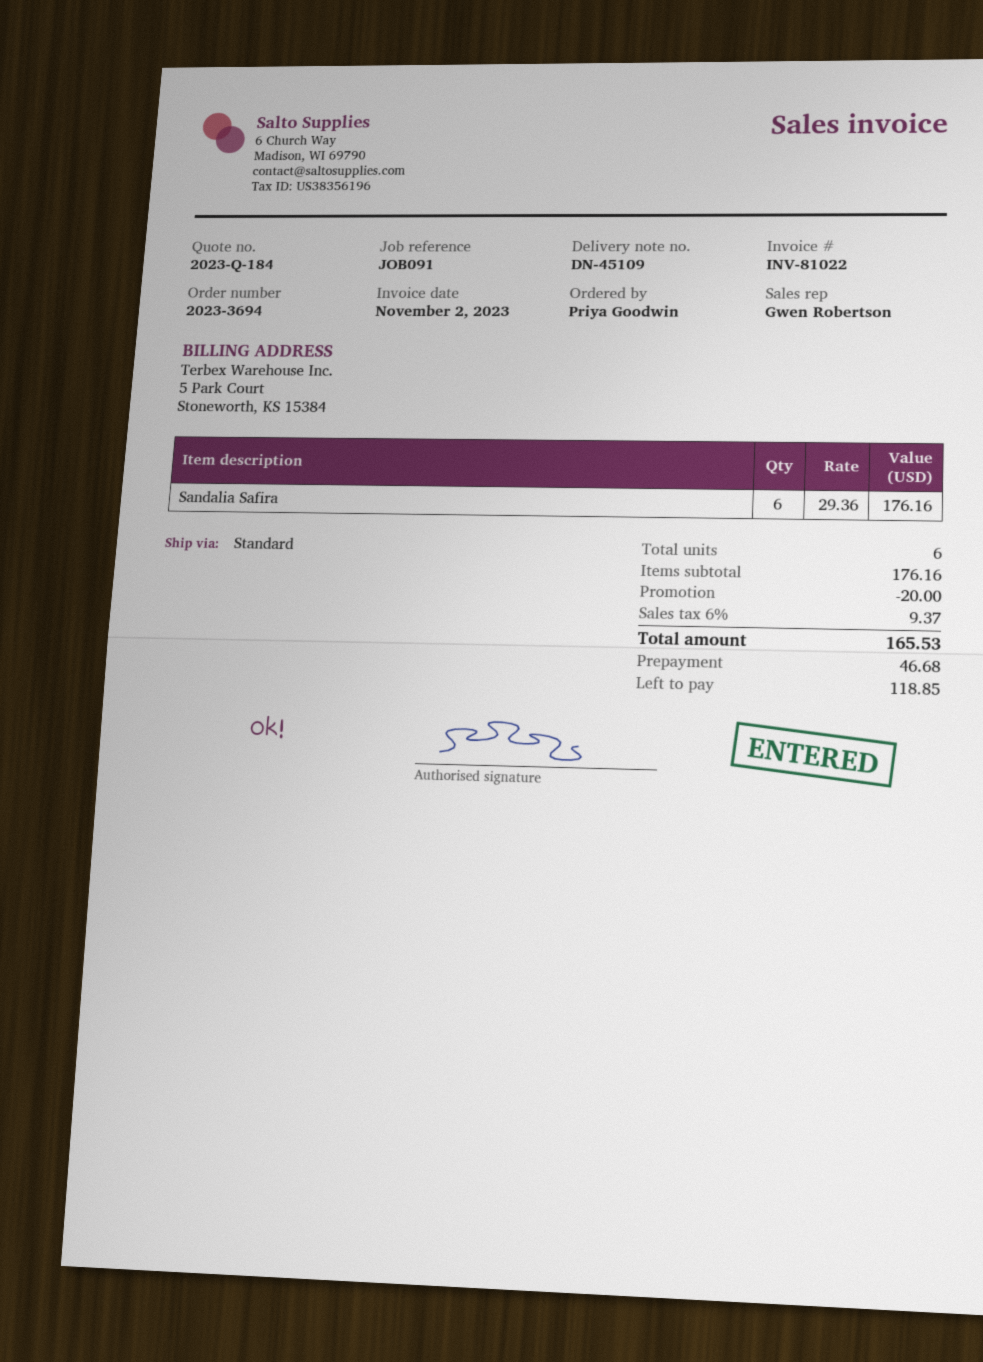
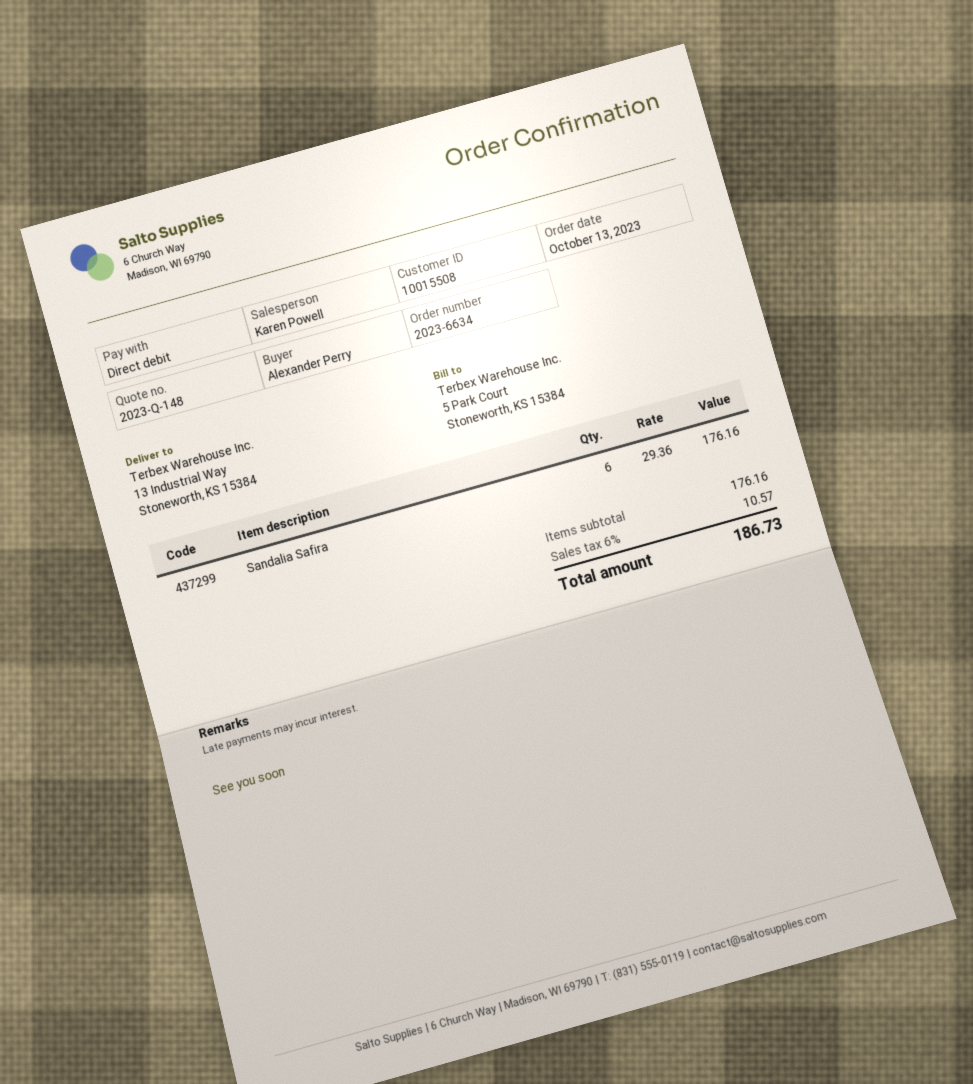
quote number: 2023-Q-184 -> 2023-Q-148
order number: 2023-3694 -> 2023-6634
ordered by: Priya Goodwin -> Alexander Perry
sales rep: Gwen Robertson -> Karen Powell
discount: 20.00 -> none
tax: 6% = 9.37 -> 6% = 10.57
total: 165.53 -> 186.73

